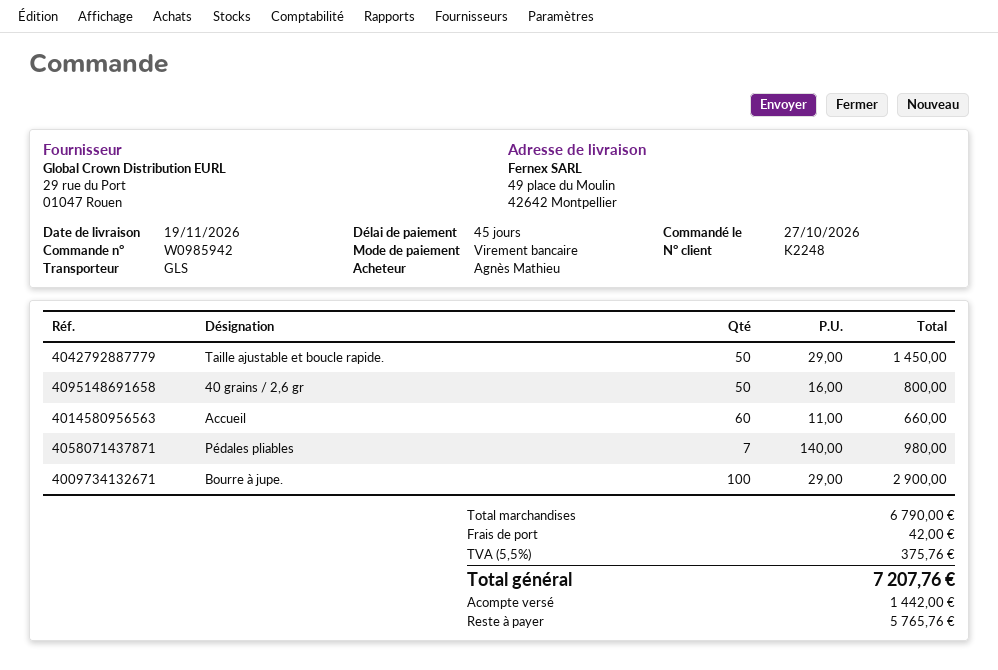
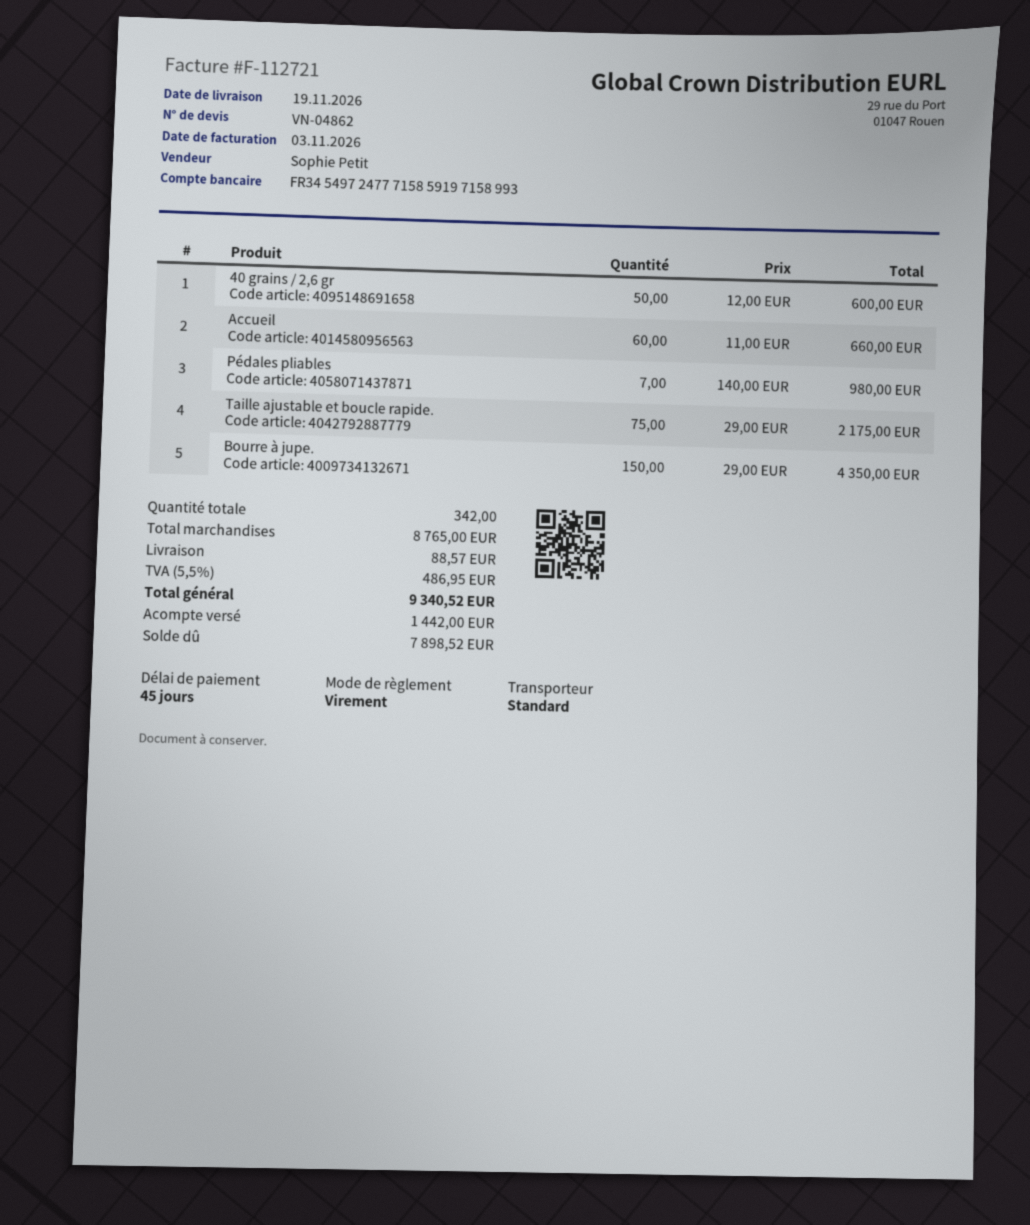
shipping method: GLS -> standard
Taille ajustable et boucle rapide.: 50 x 29.00 = 1450.00 -> 75 x 29.00 = 2175.00
40 grains / 2,6 gr: 50 x 16.00 = 800.00 -> 50 x 12.00 = 600.00
Bourre à jupe.: 100 x 29.00 = 2900.00 -> 150 x 29.00 = 4350.00
subtotal: 6790.00 -> 8765.00
shipping: 42.00 -> 88.57
tax: 5.5% = 375.76 -> 5.5% = 486.95
total: 7207.76 -> 9340.52
balance: 5765.76 -> 7898.52

